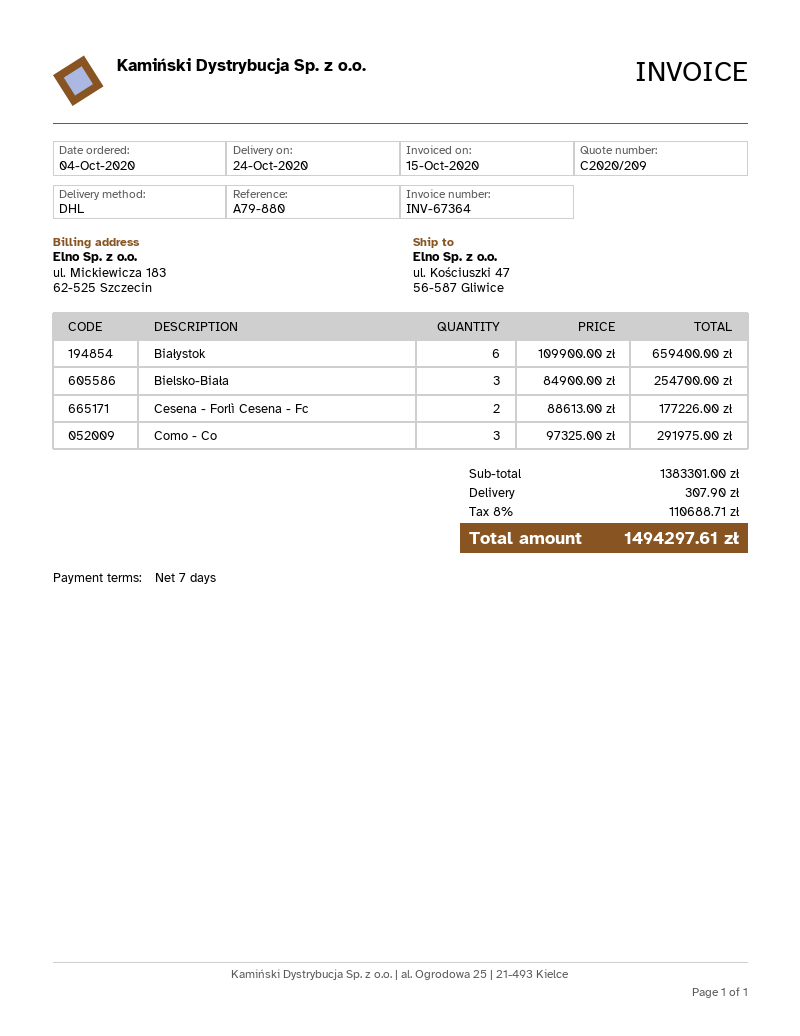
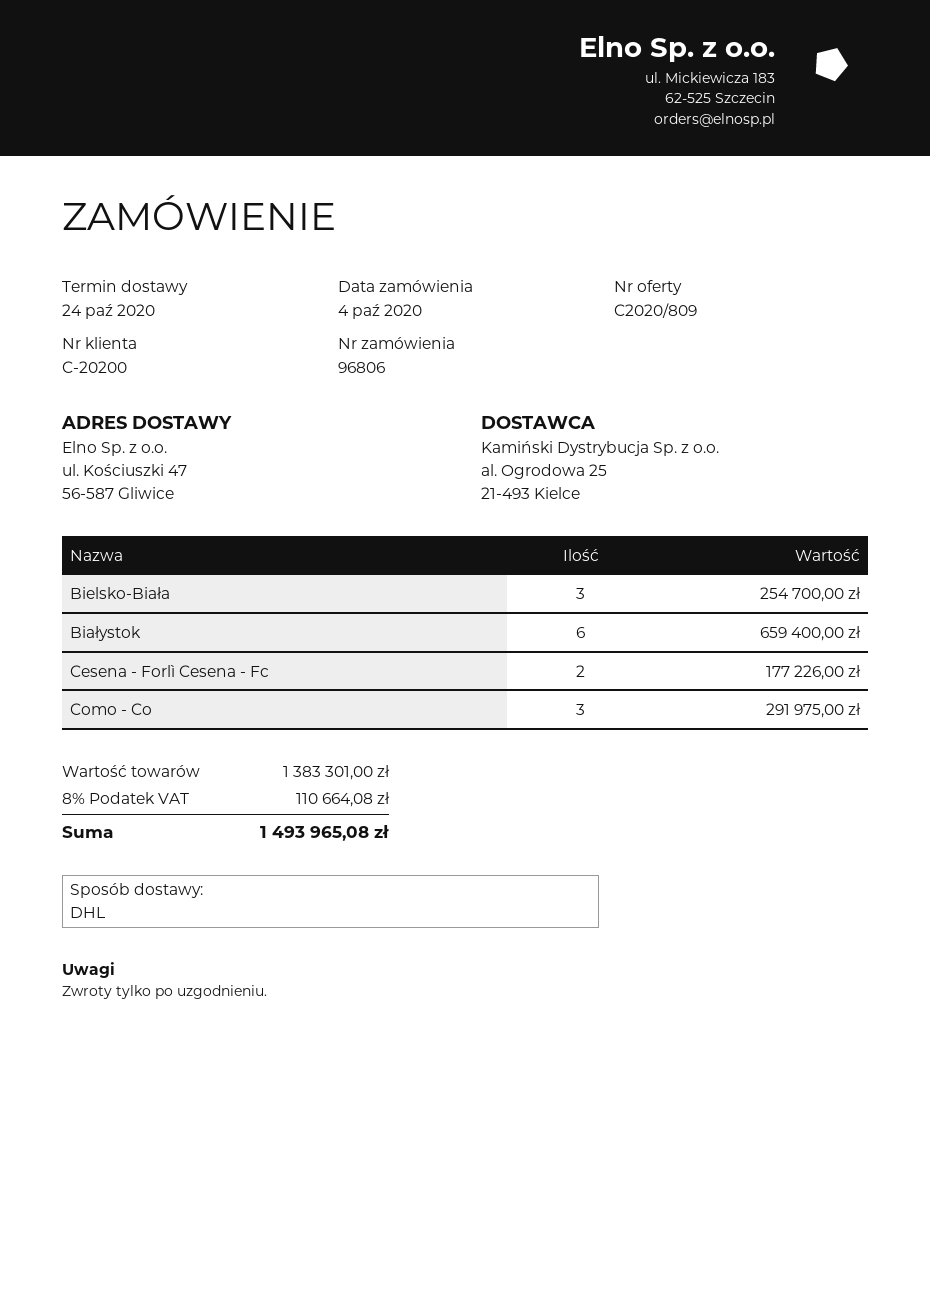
quote number: C2020/209 -> C2020/809
shipping: 307.90 -> none
tax: 8% = 110688.71 -> 8% = 110664.08
total: 1494297.61 -> 1493965.08

